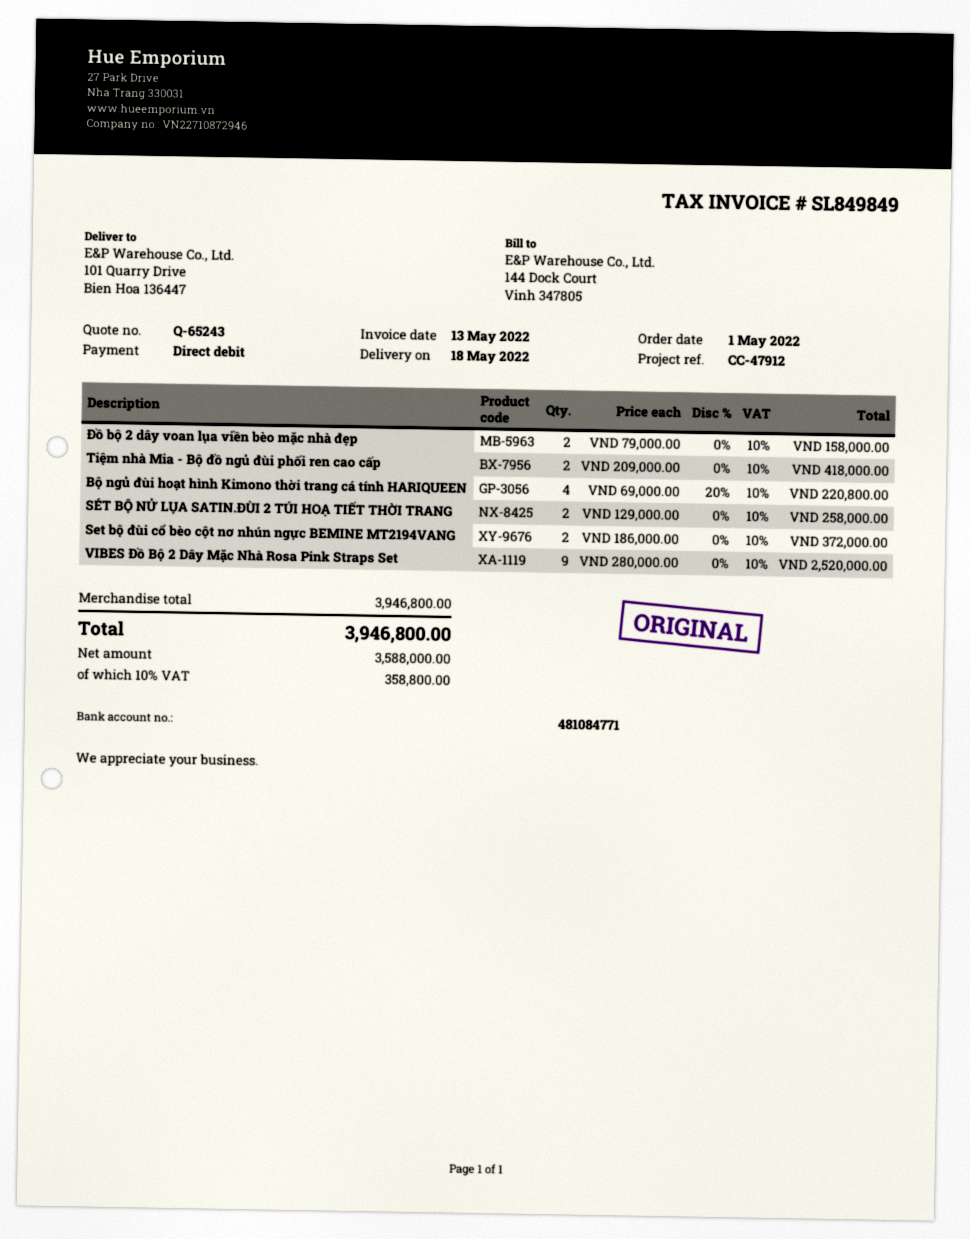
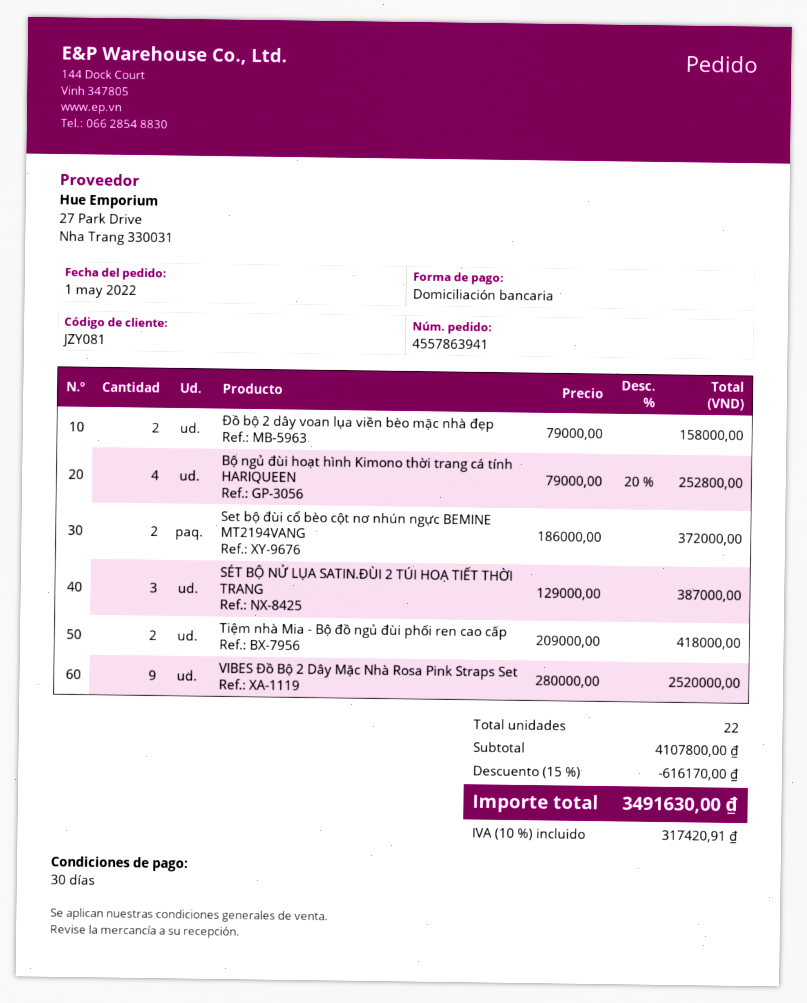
Bộ ngủ đùi hoạt hình Kimono thời trang cá tính HARIQUEEN: 4 x 69000.00 - 20% = 220800.00 -> 4 x 79000.00 - 20% = 252800.00
SÉT BỘ NỬ LỤA SATIN.ĐÙI 2 TÚI HOẠ TIẾT THỜI TRANG: 2 x 129000.00 = 258000.00 -> 3 x 129000.00 = 387000.00
subtotal: 3946800.00 -> 4107800.00
discount: none -> 15% = 616170.00
tax: 10% = 358800.00 -> 10% = 317420.91
total: 3946800.00 -> 3491630.00

